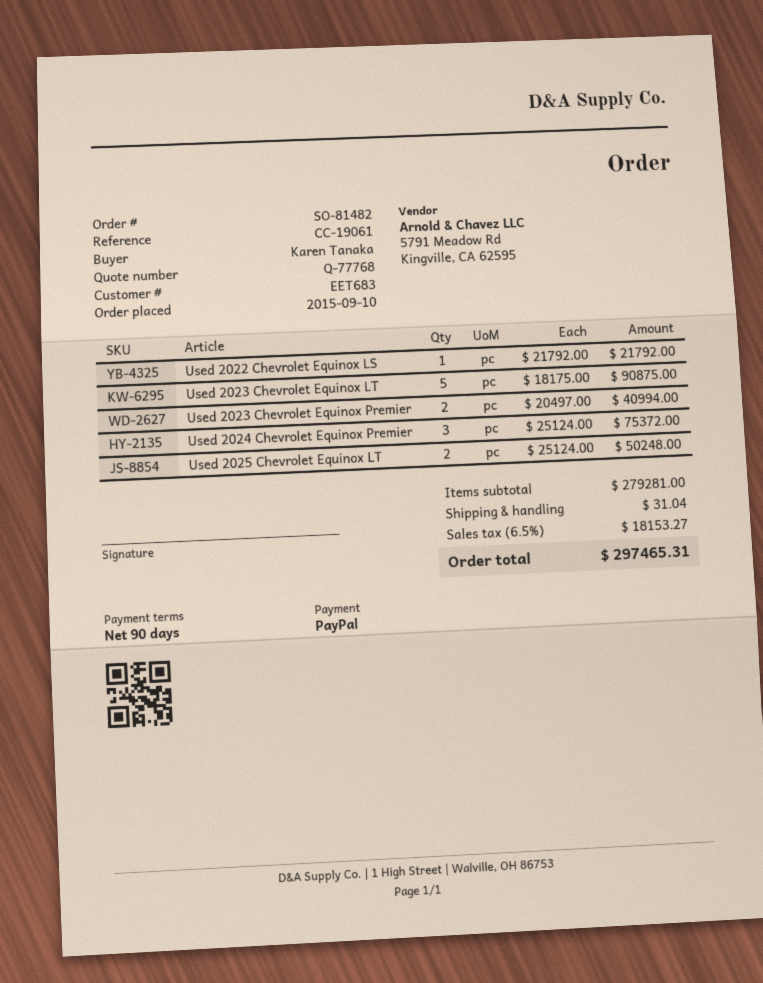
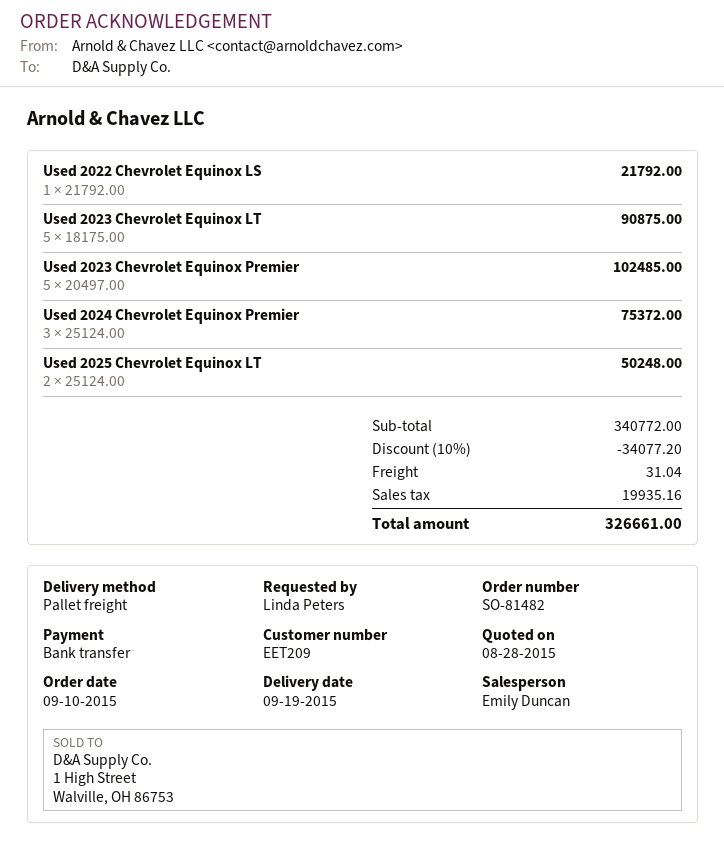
customer number: EET683 -> EET209
ordered by: Karen Tanaka -> Linda Peters
payment method: PayPal -> bank transfer
Used 2023 Chevrolet Equinox Premier: 2 x 20497.00 = 40994.00 -> 5 x 20497.00 = 102485.00
subtotal: 279281.00 -> 340772.00
discount: none -> 10% = 34077.20
tax: 18153.27 -> 19935.16
total: 297465.31 -> 326661.00

